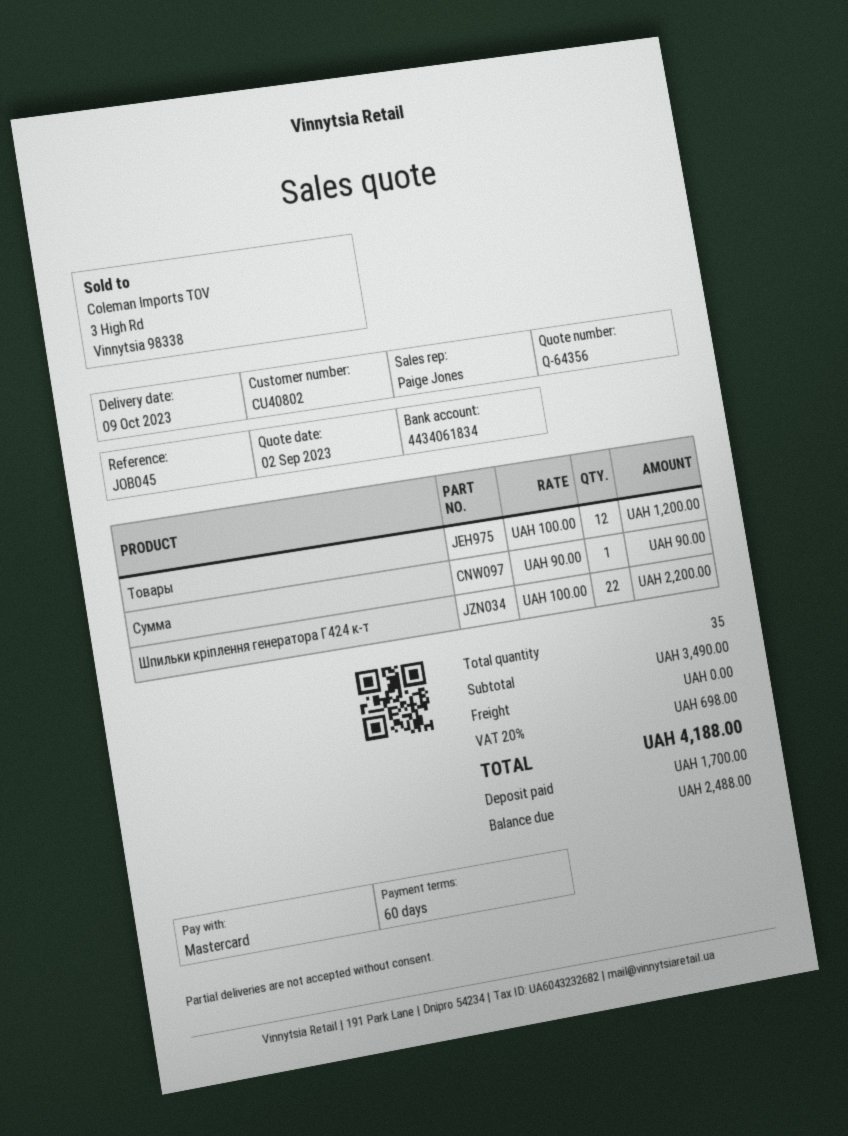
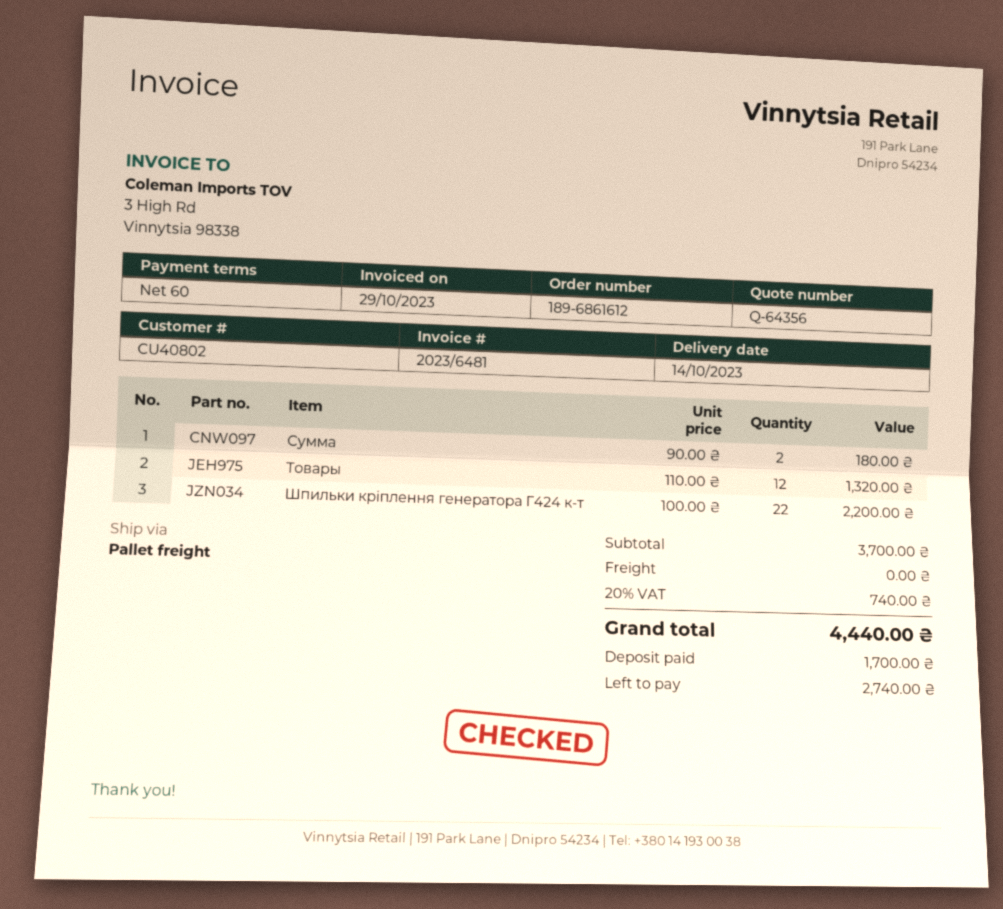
delivery date: 2023-10-09 -> 2023-10-14
Товары: 12 x 100.00 = 1200.00 -> 12 x 110.00 = 1320.00
Сумма: 1 x 90.00 = 90.00 -> 2 x 90.00 = 180.00
subtotal: 3490.00 -> 3700.00
tax: 20% = 698.00 -> 20% = 740.00
total: 4188.00 -> 4440.00
balance: 2488.00 -> 2740.00

